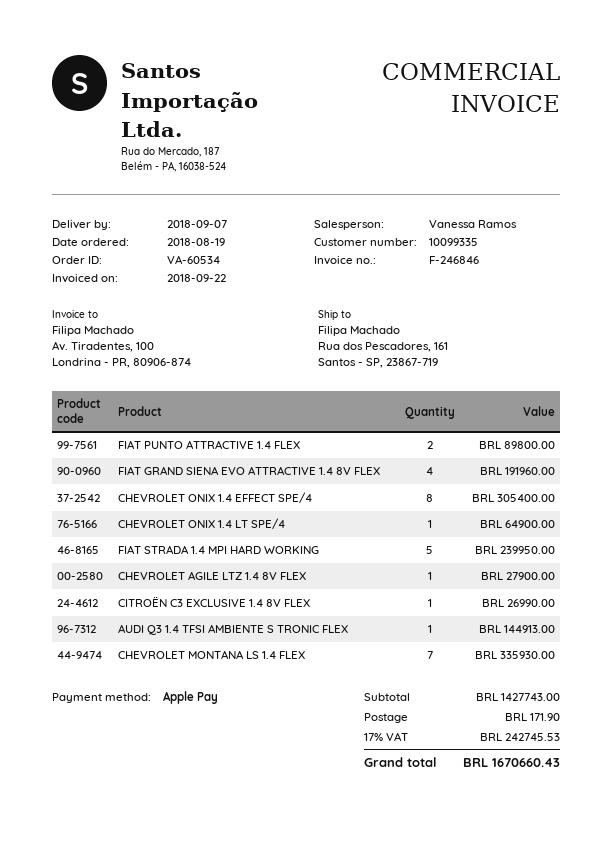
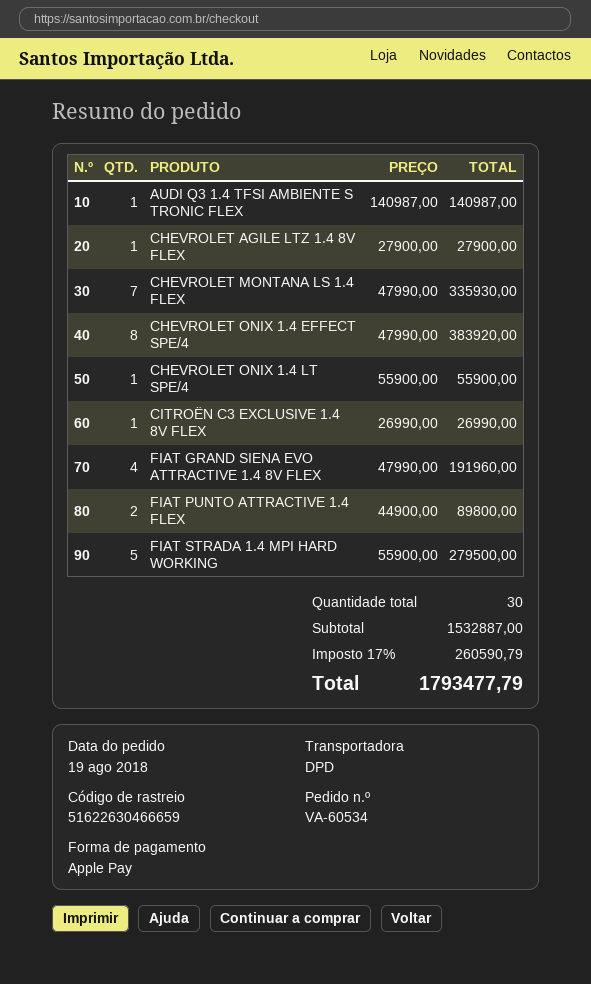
CHEVROLET ONIX 1.4 EFFECT SPE/4: 8 for 305400.00 -> 8 for 383920.00
CHEVROLET ONIX 1.4 LT SPE/4: 1 for 64900.00 -> 1 for 55900.00
FIAT STRADA 1.4 MPI HARD WORKING: 5 for 239950.00 -> 5 for 279500.00
AUDI Q3 1.4 TFSI AMBIENTE S TRONIC FLEX: 1 for 144913.00 -> 1 for 140987.00
subtotal: 1427743.00 -> 1532887.00
shipping: 171.90 -> none
tax: 17% = 242745.53 -> 17% = 260590.79
total: 1670660.43 -> 1793477.79

